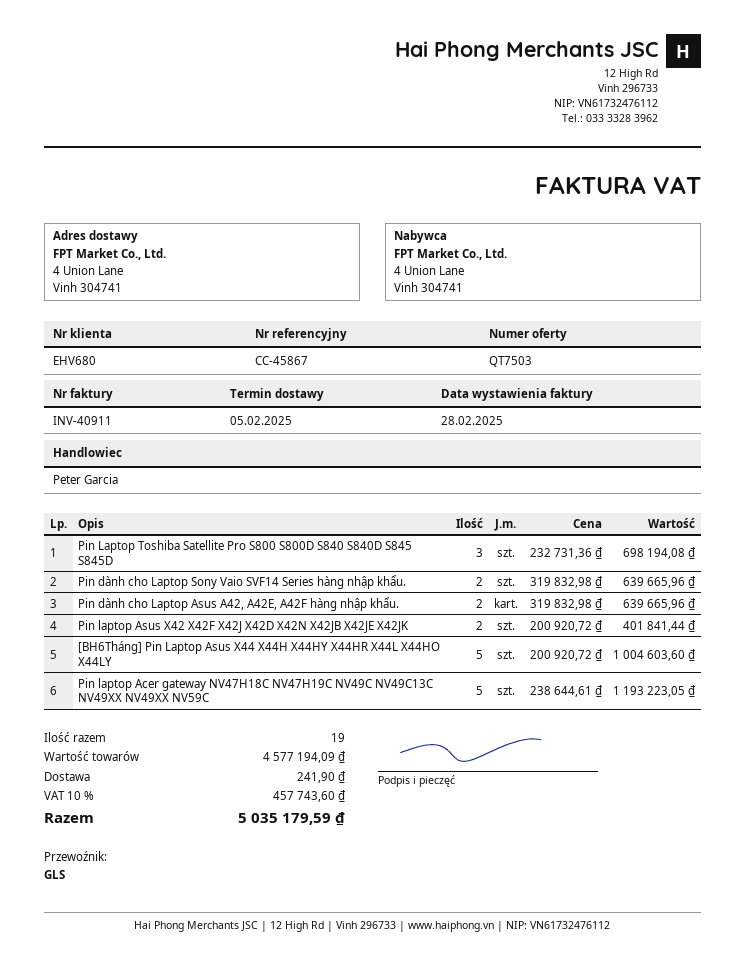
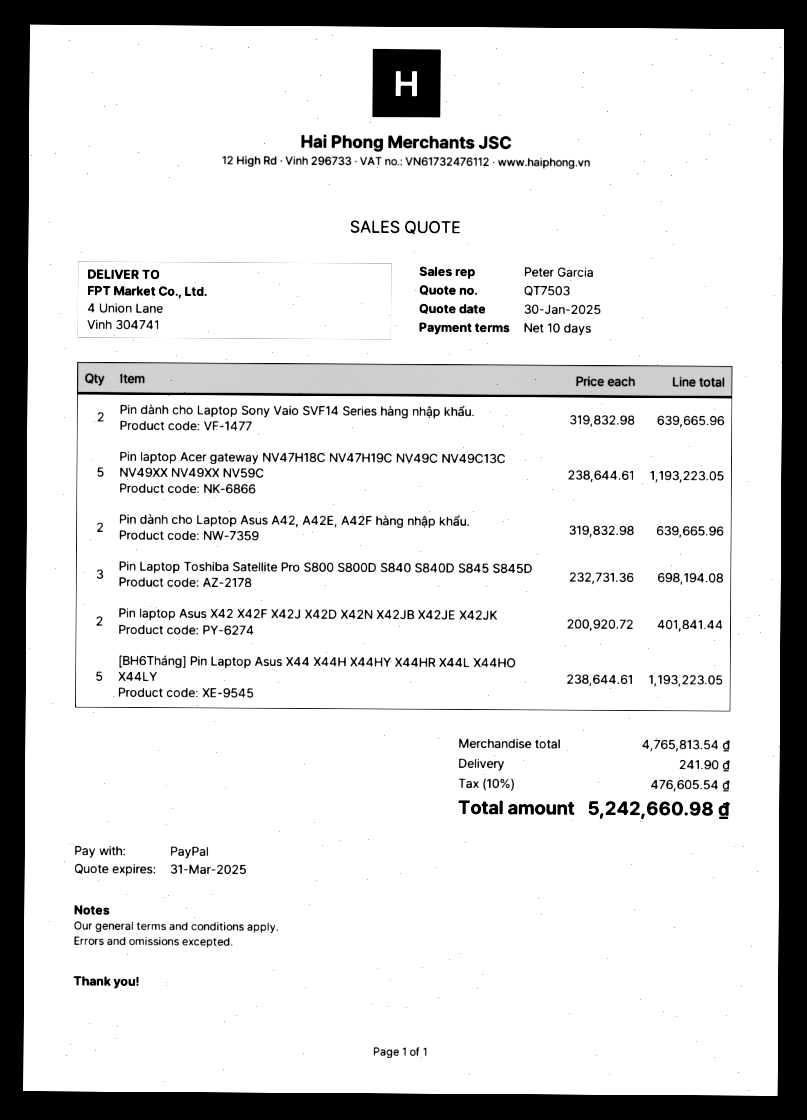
[BH6Tháng] Pin Laptop Asus X44 X44H X44HY X44HR X44L X44HO X44LY: 5 x 200920.72 = 1004603.60 -> 5 x 238644.61 = 1193223.05
subtotal: 4577194.09 -> 4765813.54
tax: 10% = 457743.60 -> 10% = 476605.54
total: 5035179.59 -> 5242660.98

